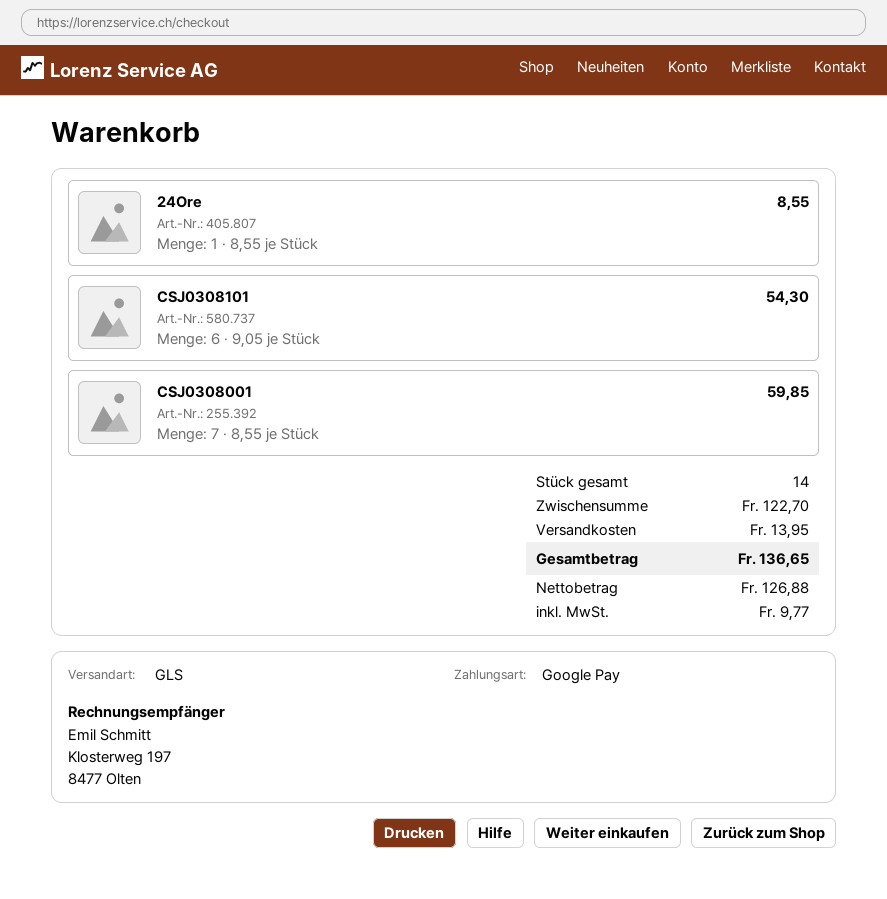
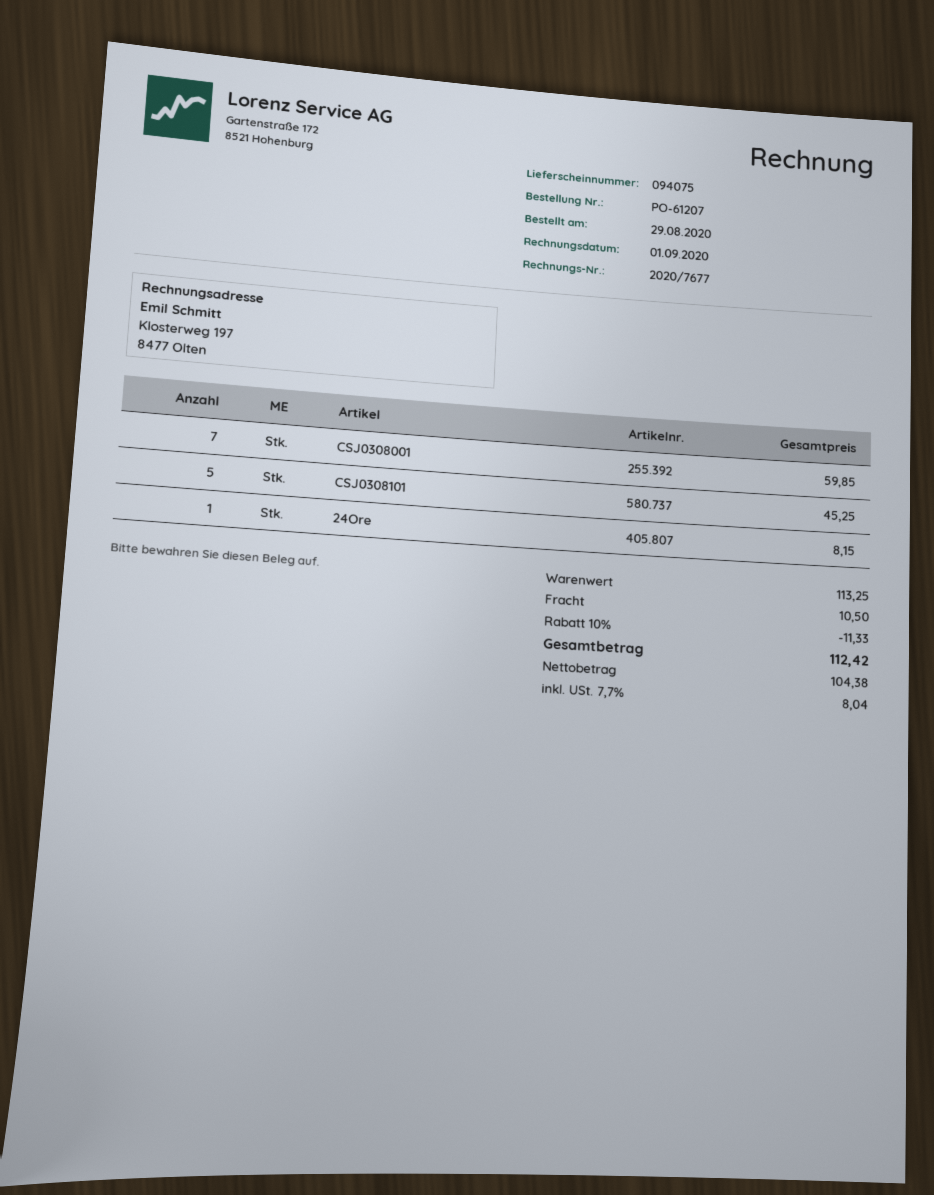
24Ore: 1 for 8.55 -> 1 for 8.15
CSJ0308101: 6 for 54.30 -> 5 for 45.25
subtotal: 122.70 -> 113.25
discount: none -> 10% = 11.33
shipping: 13.95 -> 10.50
net: 126.88 -> 104.38
tax: 9.77 -> 8.04
total: 136.65 -> 112.42

